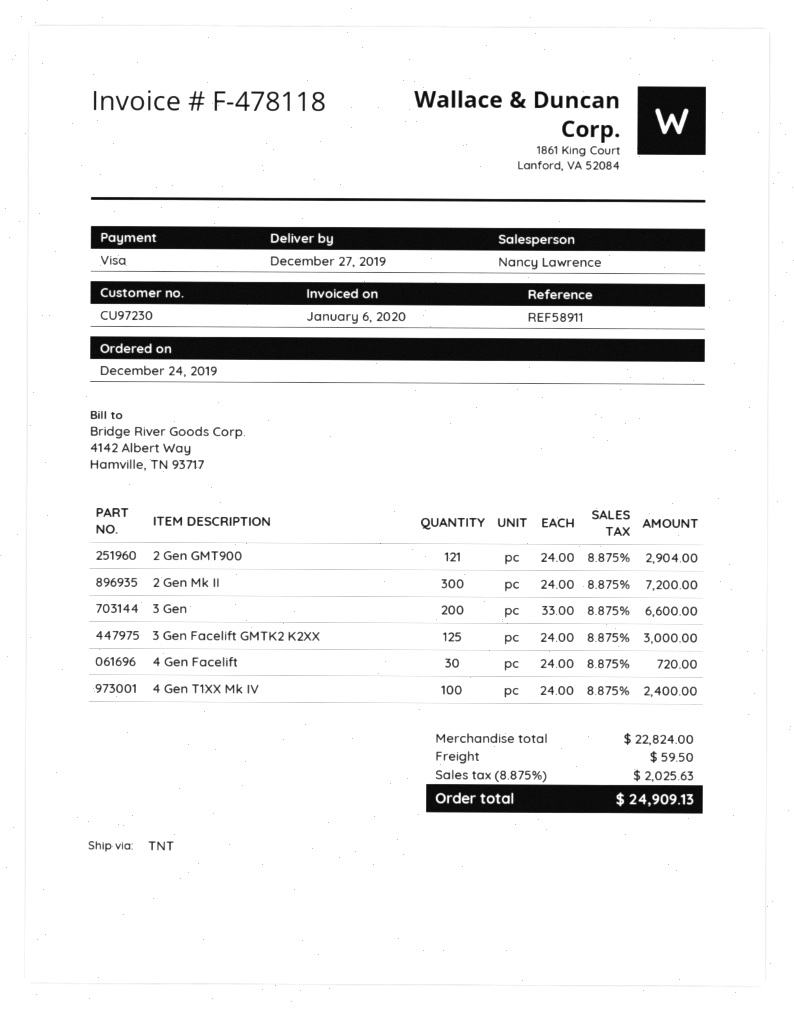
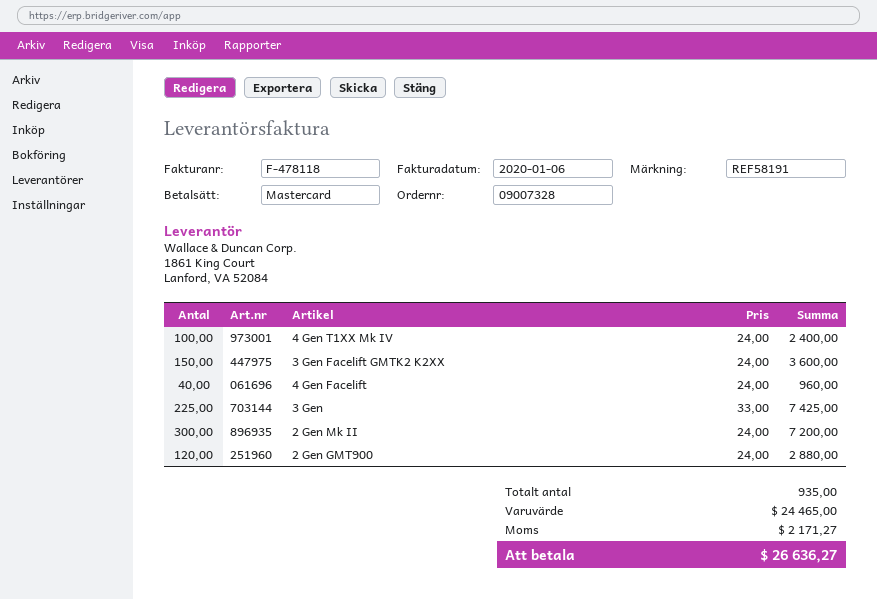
reference: REF58911 -> REF58191
payment method: Visa -> Mastercard
2 Gen GMT900: 121 x 24.00 = 2904.00 -> 120 x 24.00 = 2880.00
3 Gen: 200 x 33.00 = 6600.00 -> 225 x 33.00 = 7425.00
3 Gen Facelift GMTK2 K2XX: 125 x 24.00 = 3000.00 -> 150 x 24.00 = 3600.00
4 Gen Facelift: 30 x 24.00 = 720.00 -> 40 x 24.00 = 960.00
subtotal: 22824.00 -> 24465.00
shipping: 59.50 -> none
tax: 2025.63 -> 2171.27
total: 24909.13 -> 26636.27

